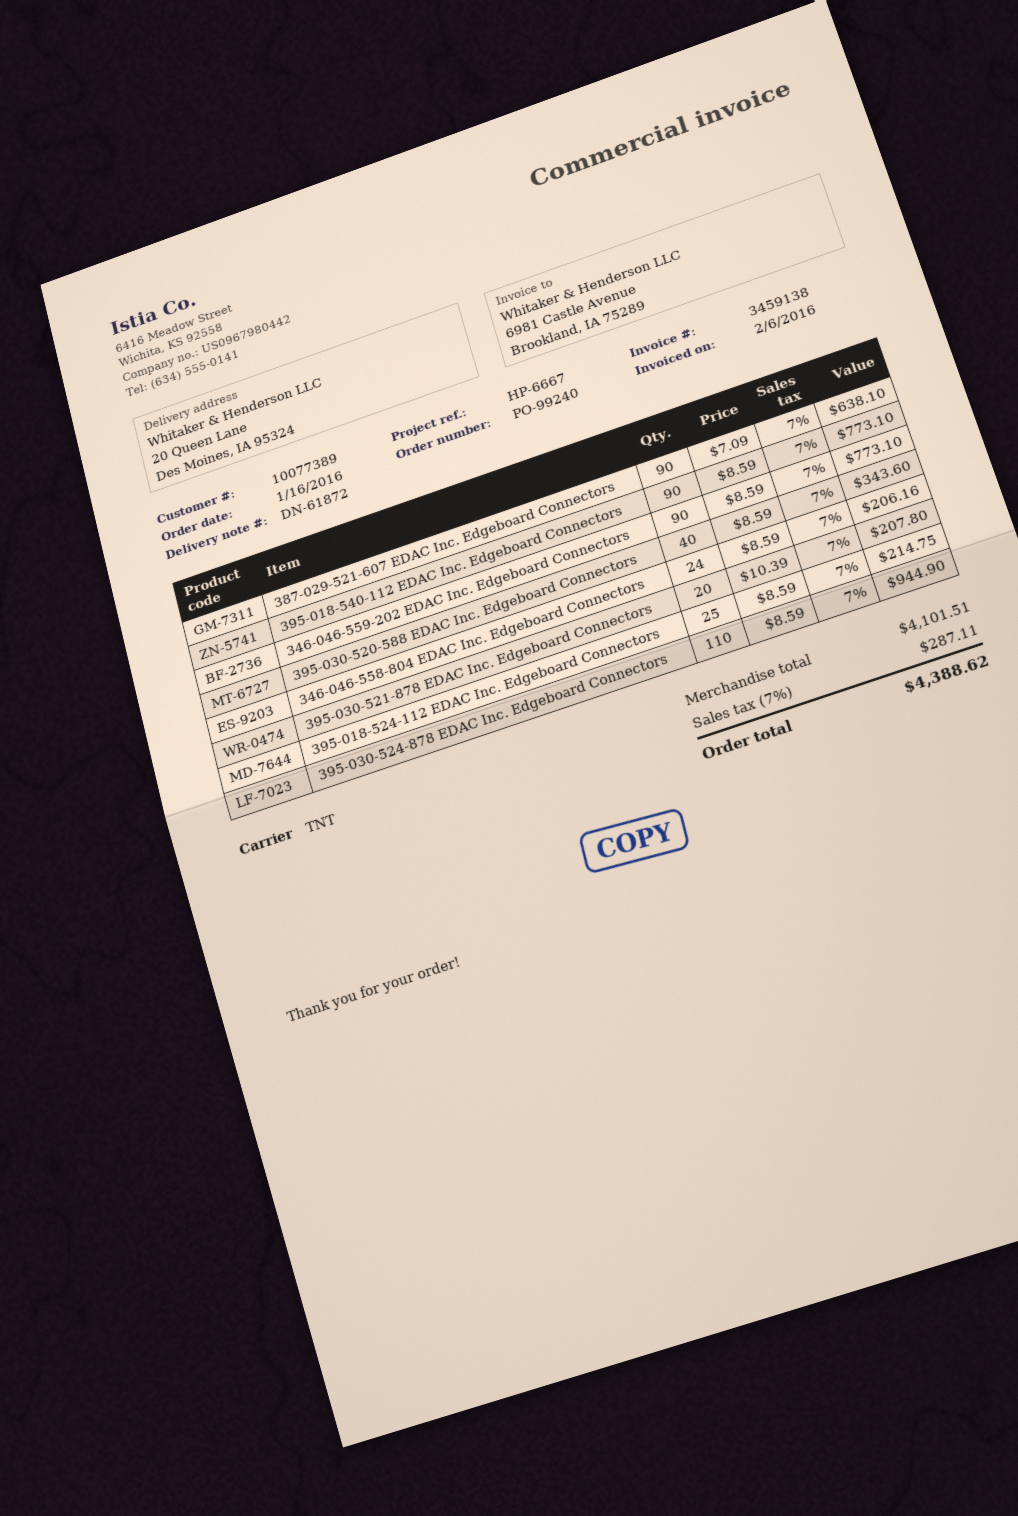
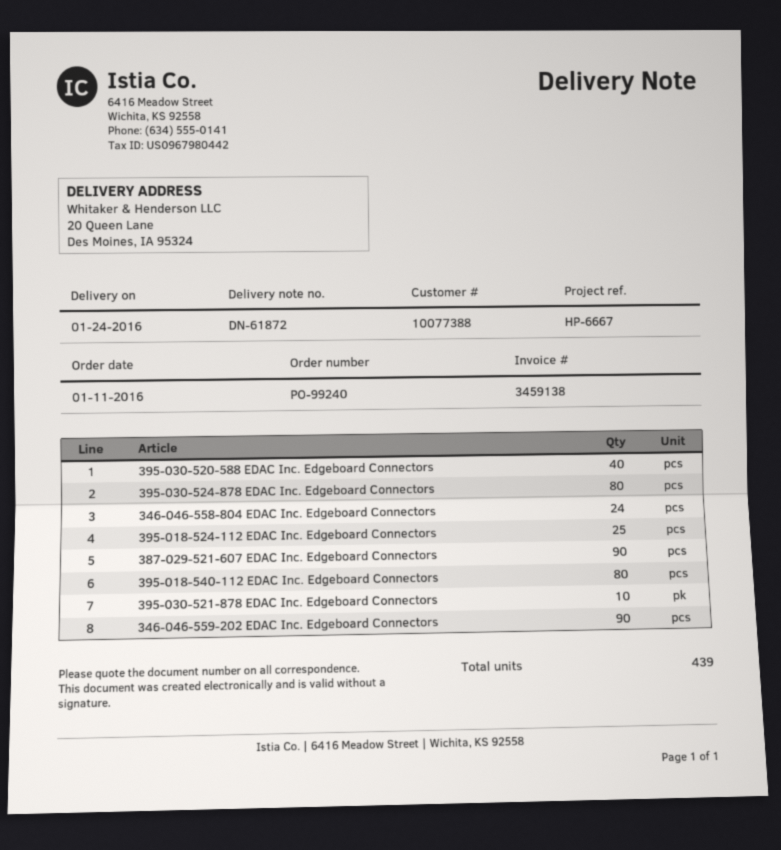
order date: 2016-01-16 -> 2016-01-11
customer number: 10077389 -> 10077388
395-018-540-112 EDAC Inc. Edgeboard Connectors: 90 -> 80
395-030-521-878 EDAC Inc. Edgeboard Connectors: 20 -> 10
395-030-524-878 EDAC Inc. Edgeboard Connectors: 110 -> 80

